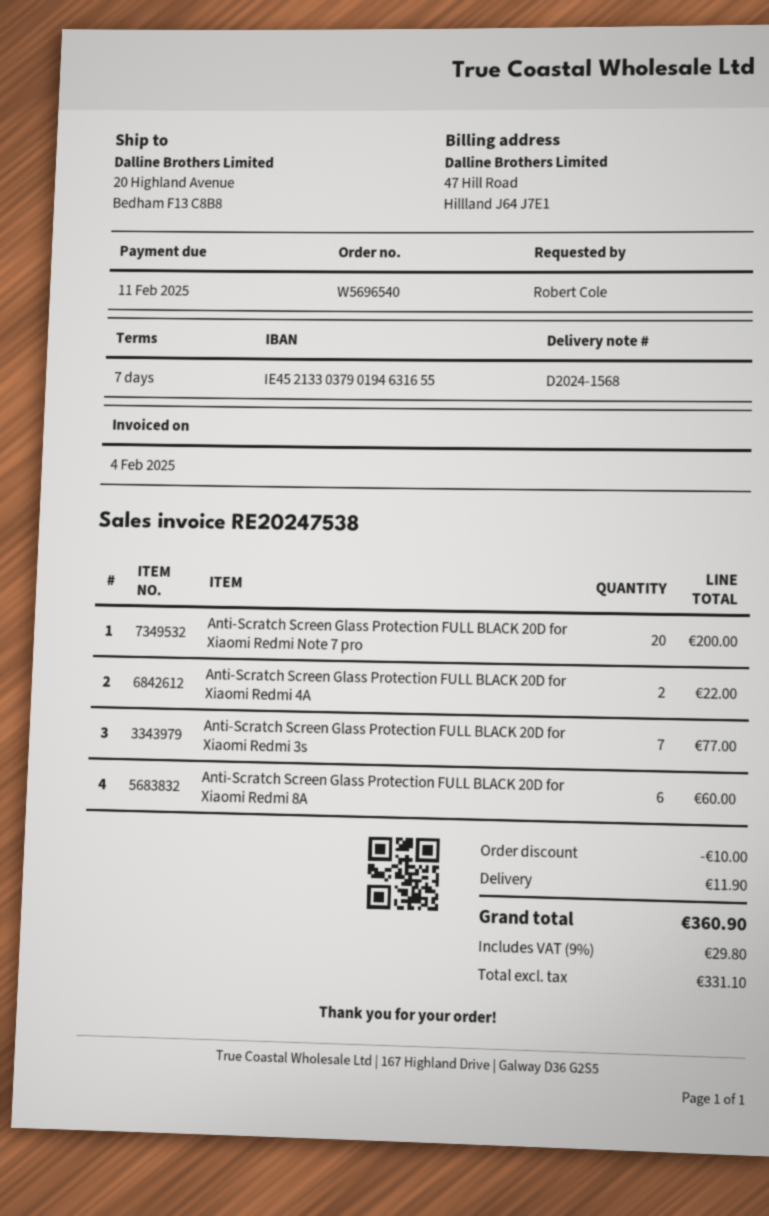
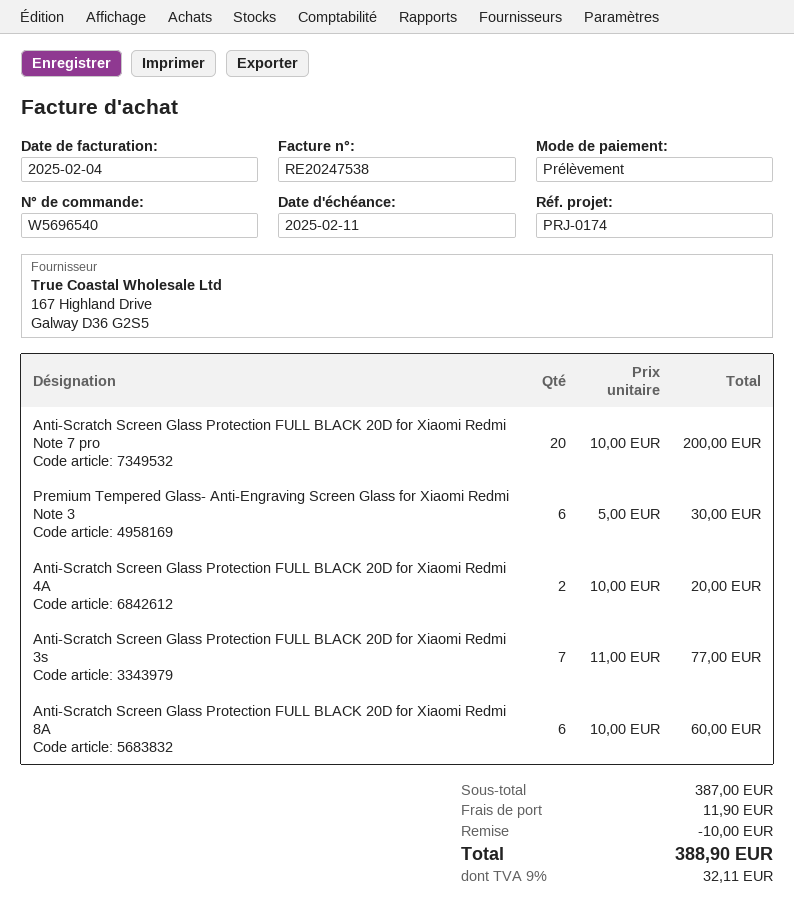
Anti-Scratch Screen Glass Protection FULL BLACK 20D for Xiaomi Redmi 4A: 2 for 22.00 -> 2 for 20.00
Premium Tempered Glass- Anti-Engraving Screen Glass for Xiaomi Redmi Note 3: none -> 6 for 30.00
tax: 9% = 29.80 -> 9% = 32.11
total: 360.90 -> 388.90

